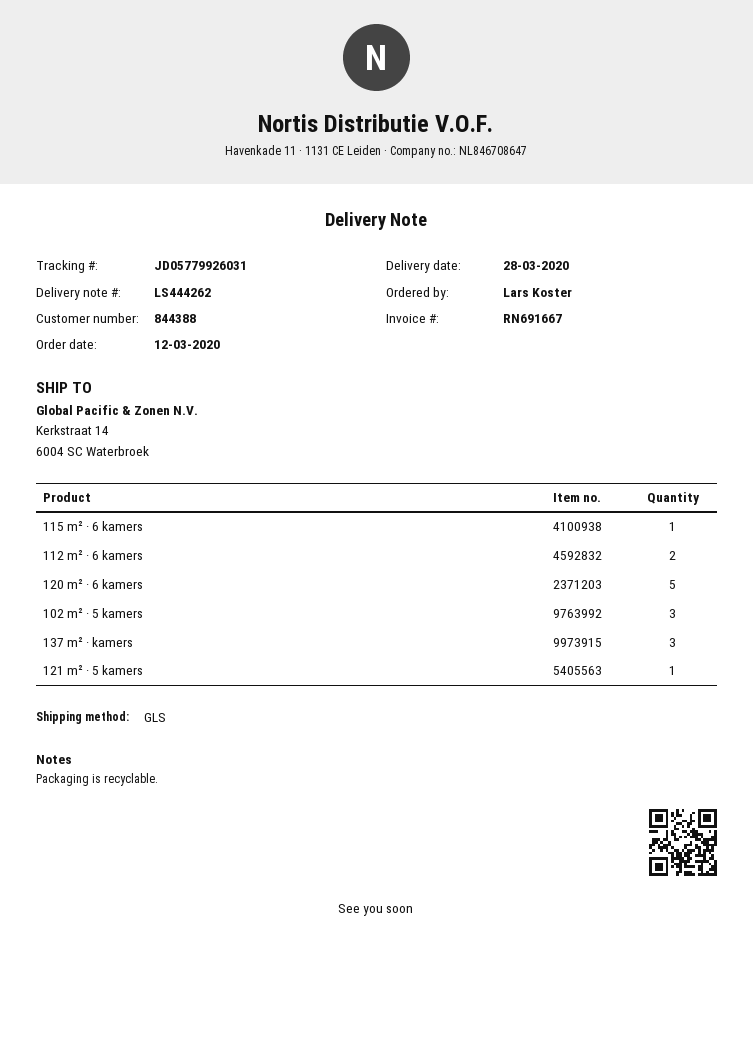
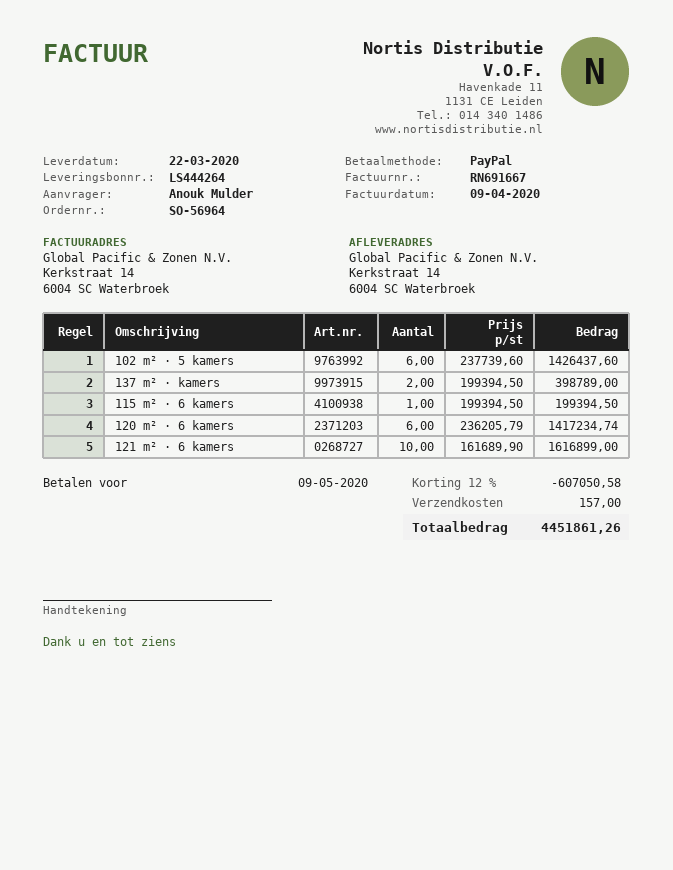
delivery note number: LS444262 -> LS444264
delivery date: 2020-03-28 -> 2020-03-22
ordered by: Lars Koster -> Anouk Mulder
112 m² · 6 kamers: 2 -> none
120 m² · 6 kamers: 5 -> 6
102 m² · 5 kamers: 3 -> 6
137 m² · kamers: 3 -> 2
121 m² · 5 kamers: 1 -> none
121 m² · 6 kamers: none -> 10

